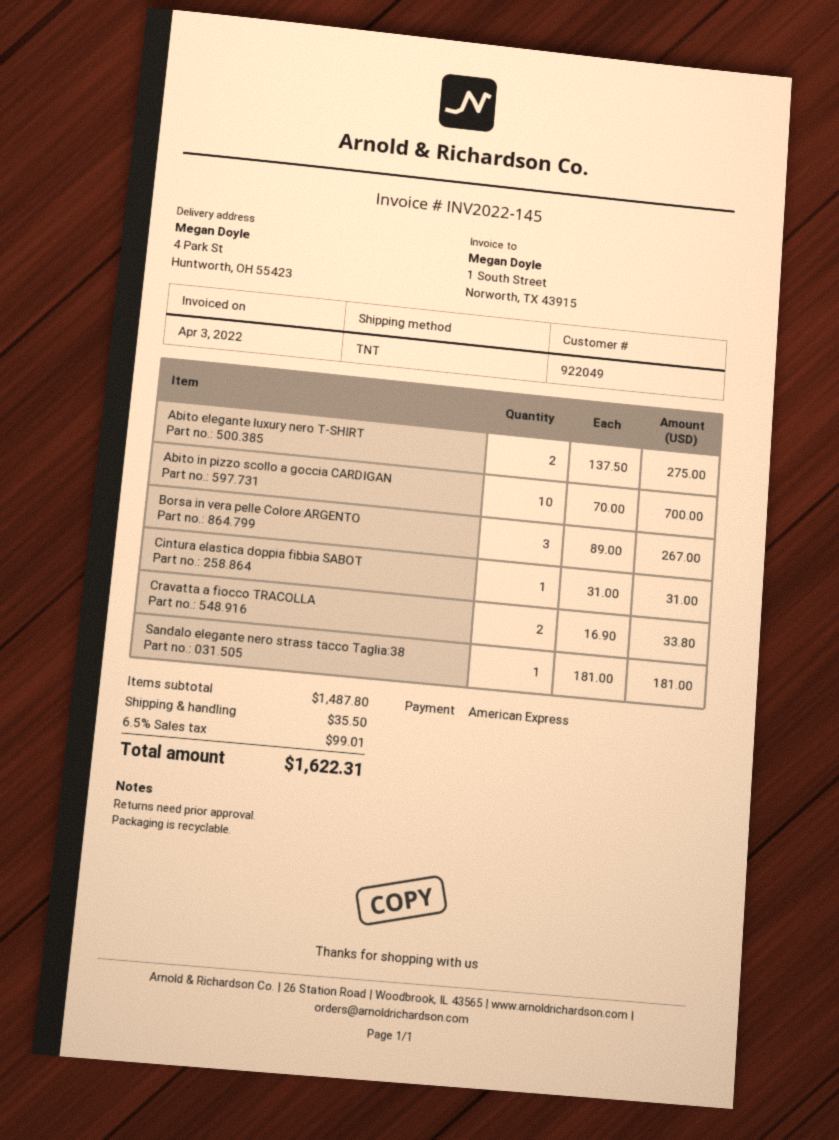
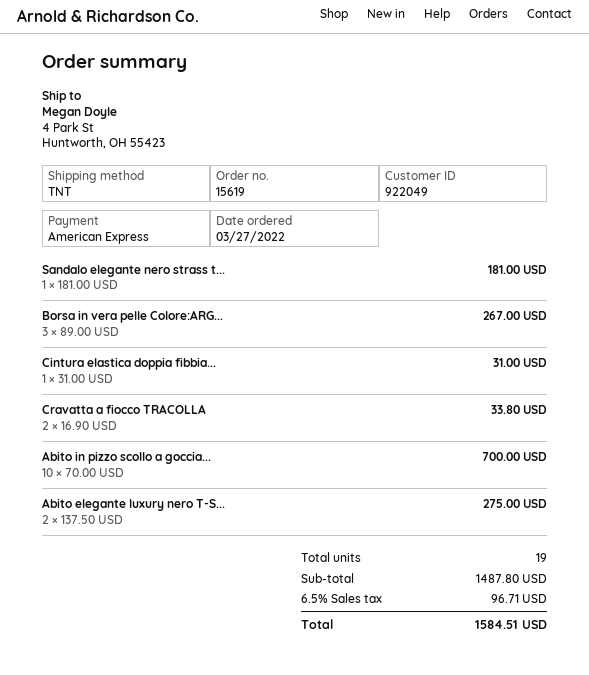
shipping: 35.50 -> none
tax: 6.5% = 99.01 -> 6.5% = 96.71
total: 1622.31 -> 1584.51

